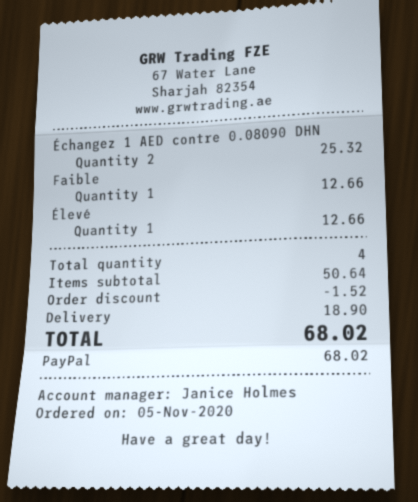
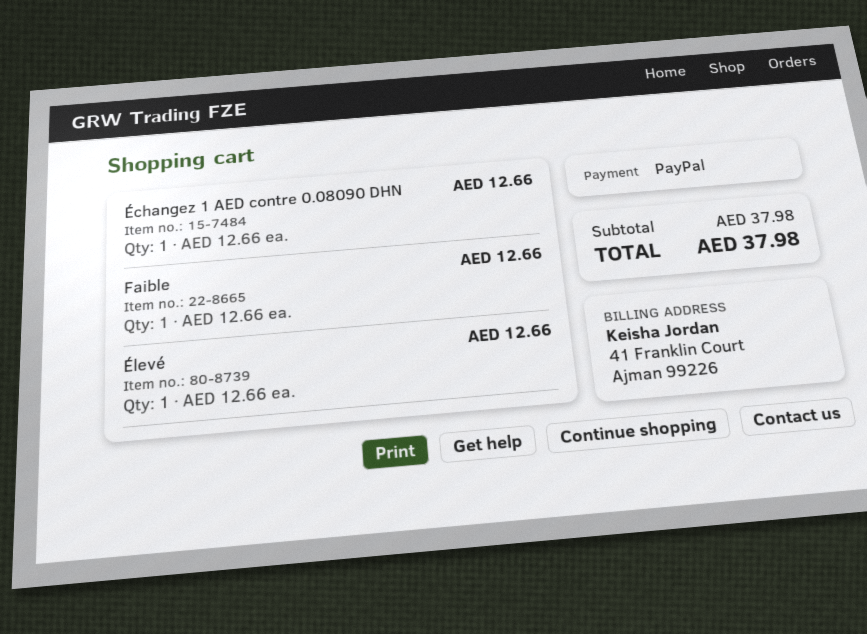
Échangez 1 AED contre 0.08090 DHN: 2 for 25.32 -> 1 for 12.66
subtotal: 50.64 -> 37.98
discount: 1.52 -> none
shipping: 18.90 -> none
total: 68.02 -> 37.98

